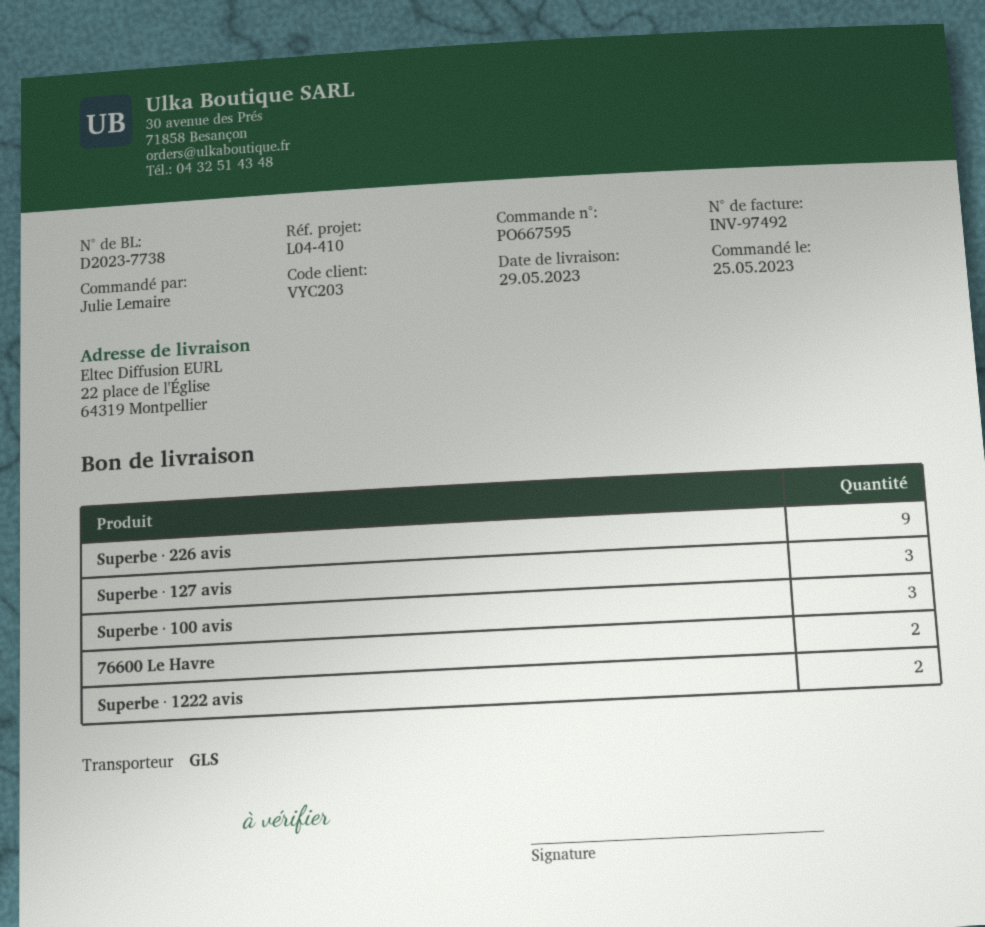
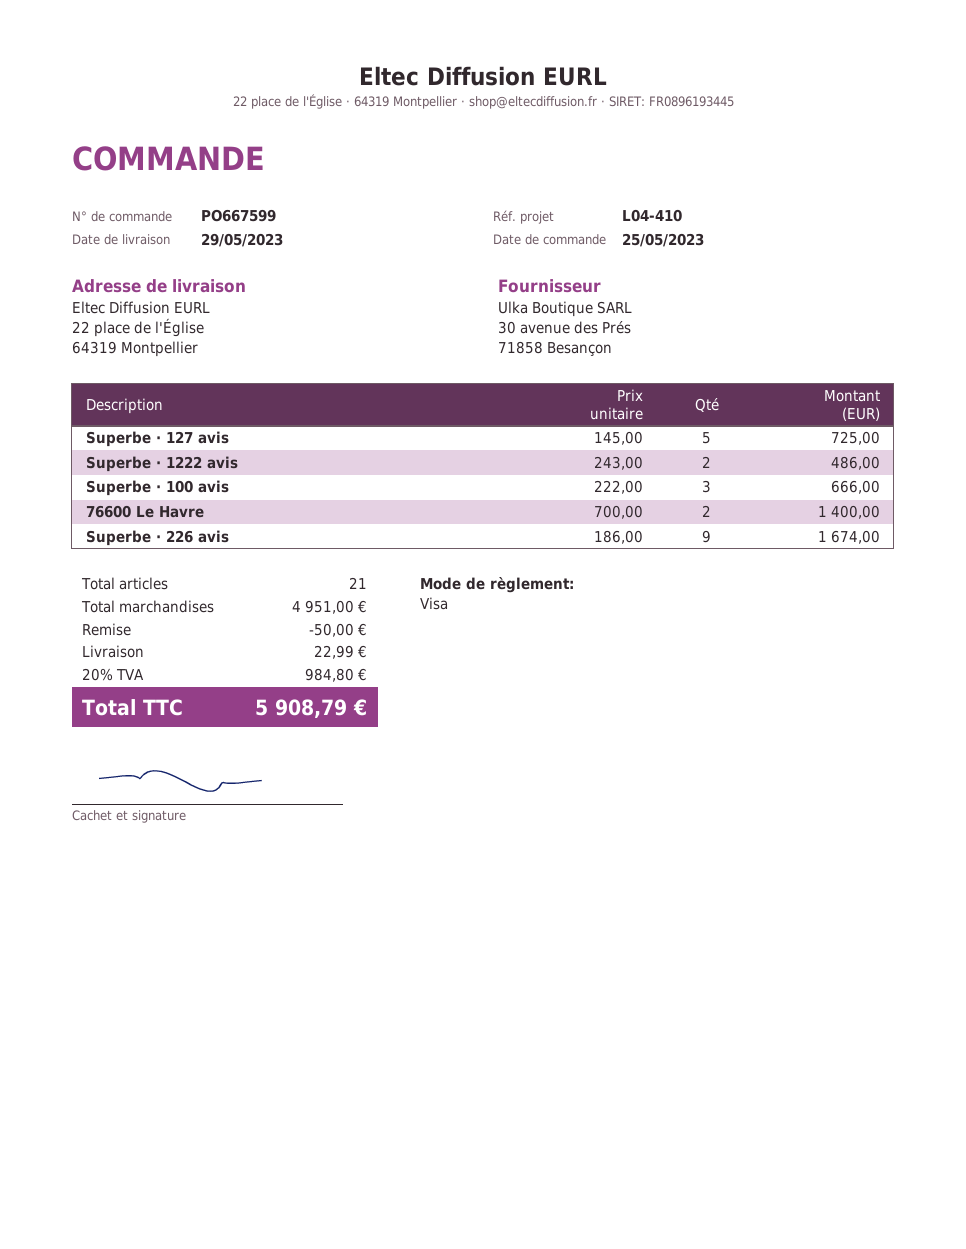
order number: PO667595 -> PO667599
Superbe · 127 avis: 3 -> 5

